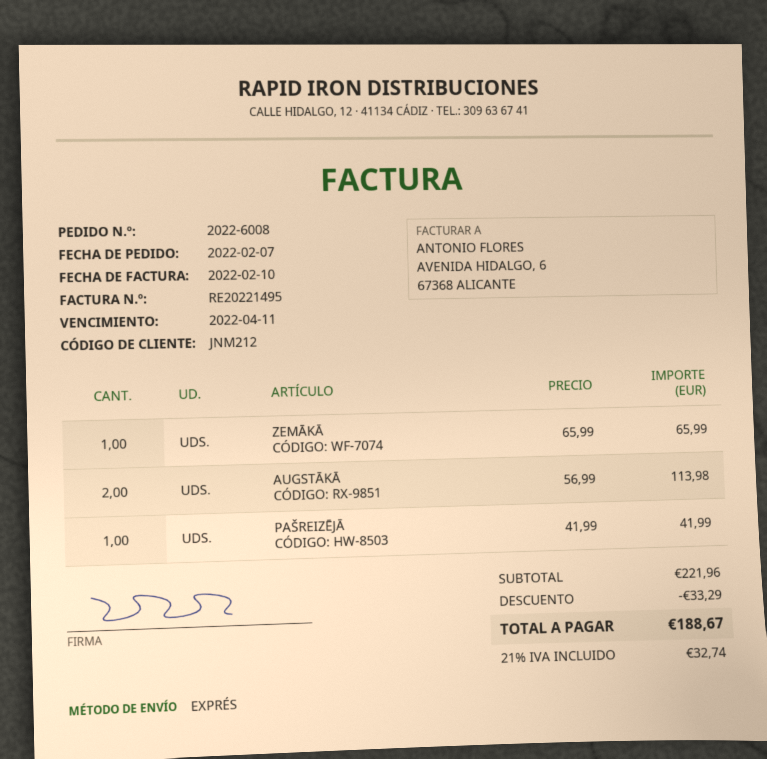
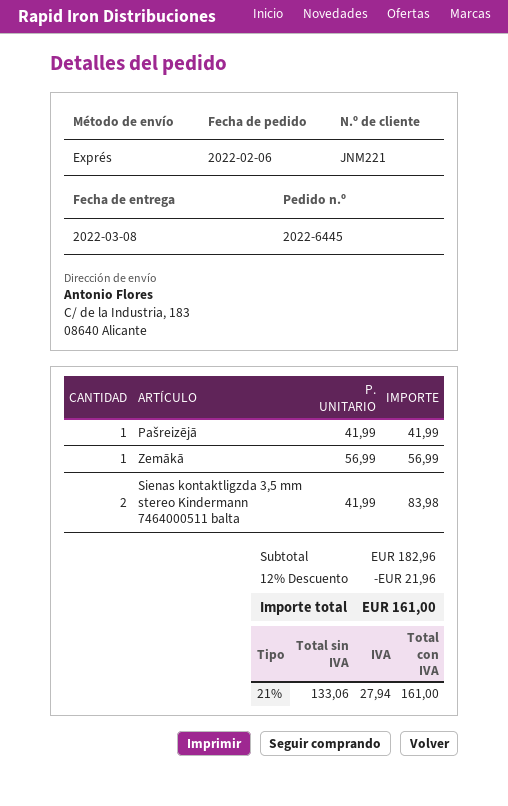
order number: 2022-6008 -> 2022-6445
order date: 2022-02-07 -> 2022-02-06
customer number: JNM212 -> JNM221
ZEMĀKĀ: 1 x 65.99 = 65.99 -> 1 x 56.99 = 56.99
AUGSTĀKĀ: 2 x 56.99 = 113.98 -> none
Sienas kontaktligzda 3,5 mm stereo Kindermann 7464000511 balta: none -> 2 x 41.99 = 83.98
subtotal: 221.96 -> 182.96
discount: 33.29 -> 21.96
tax: 21% = 32.74 -> 21% = 27.94
total: 188.67 -> 161.00

